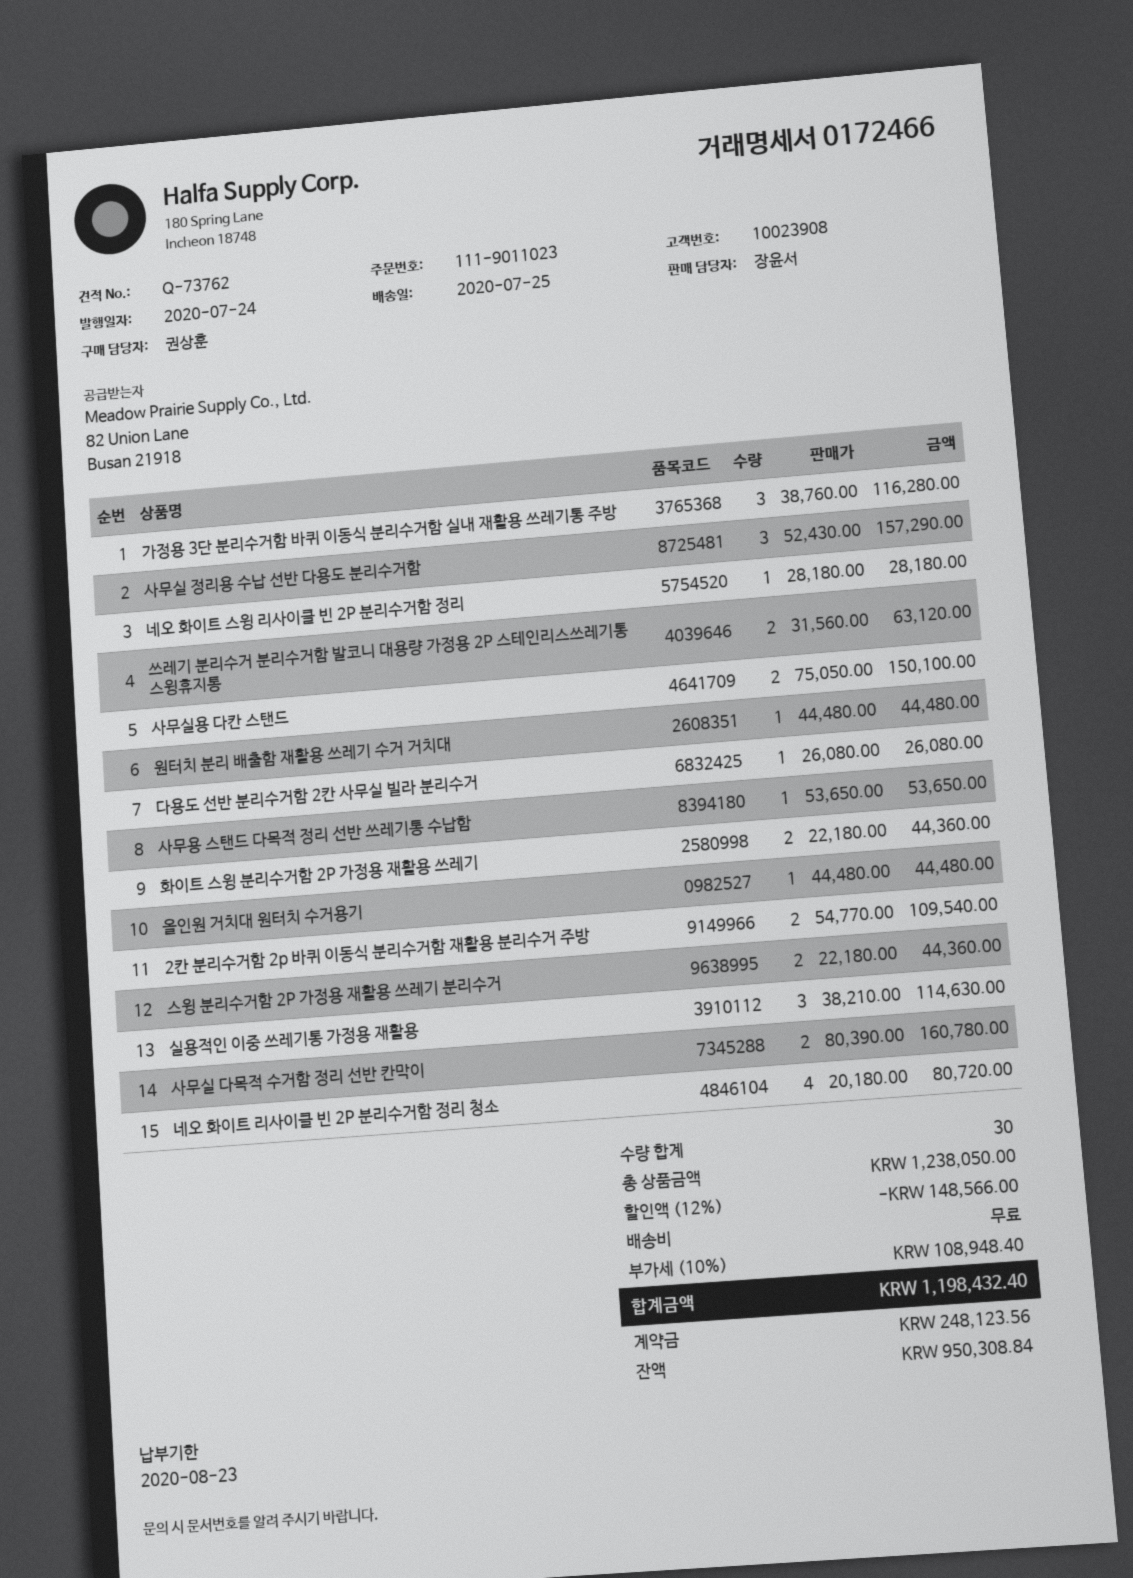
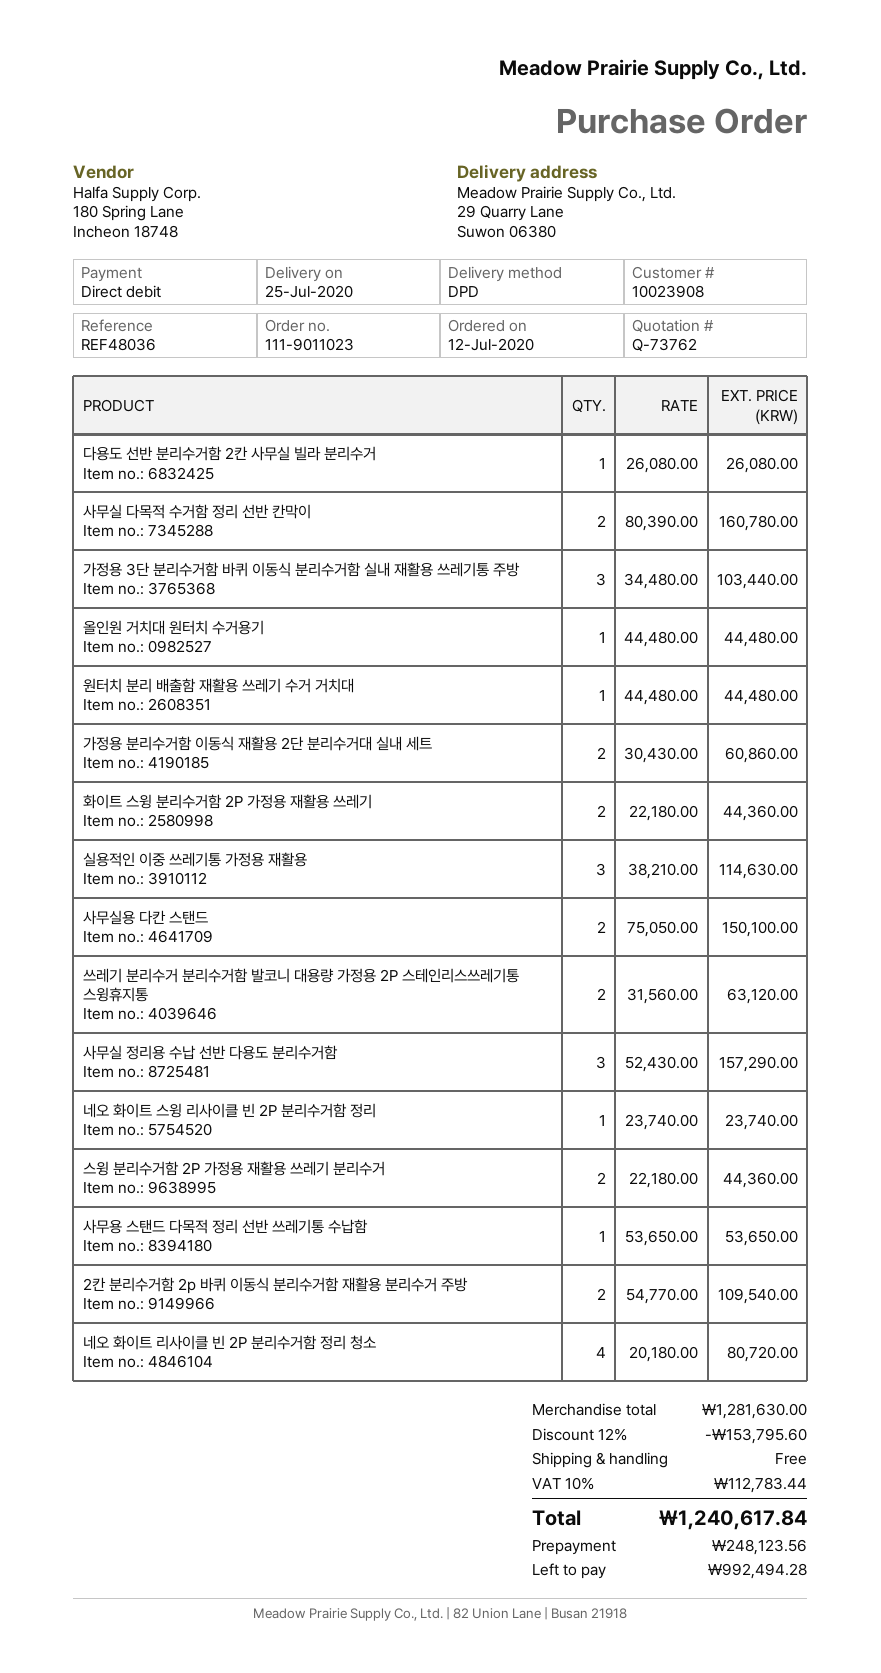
가정용 3단 분리수거함 바퀴 이동식 분리수거함 실내 재활용 쓰레기통 주방: 3 x 38760.00 = 116280.00 -> 3 x 34480.00 = 103440.00
네오 화이트 스윙 리사이클 빈 2P 분리수거함 정리: 1 x 28180.00 = 28180.00 -> 1 x 23740.00 = 23740.00
가정용 분리수거함 이동식 재활용 2단 분리수거대 실내 세트: none -> 2 x 30430.00 = 60860.00
subtotal: 1238050.00 -> 1281630.00
discount: 12% = 148566.00 -> 12% = 153795.60
tax: 10% = 108948.40 -> 10% = 112783.44
total: 1198432.40 -> 1240617.84
balance: 950308.84 -> 992494.28

